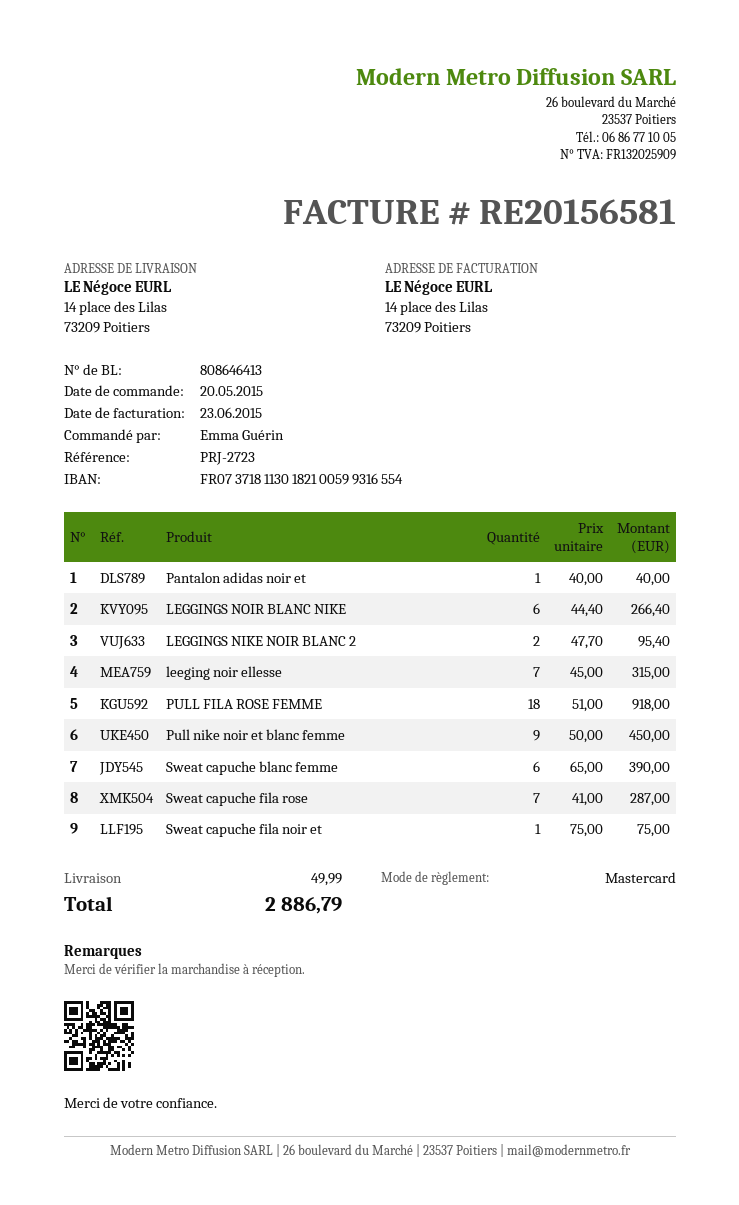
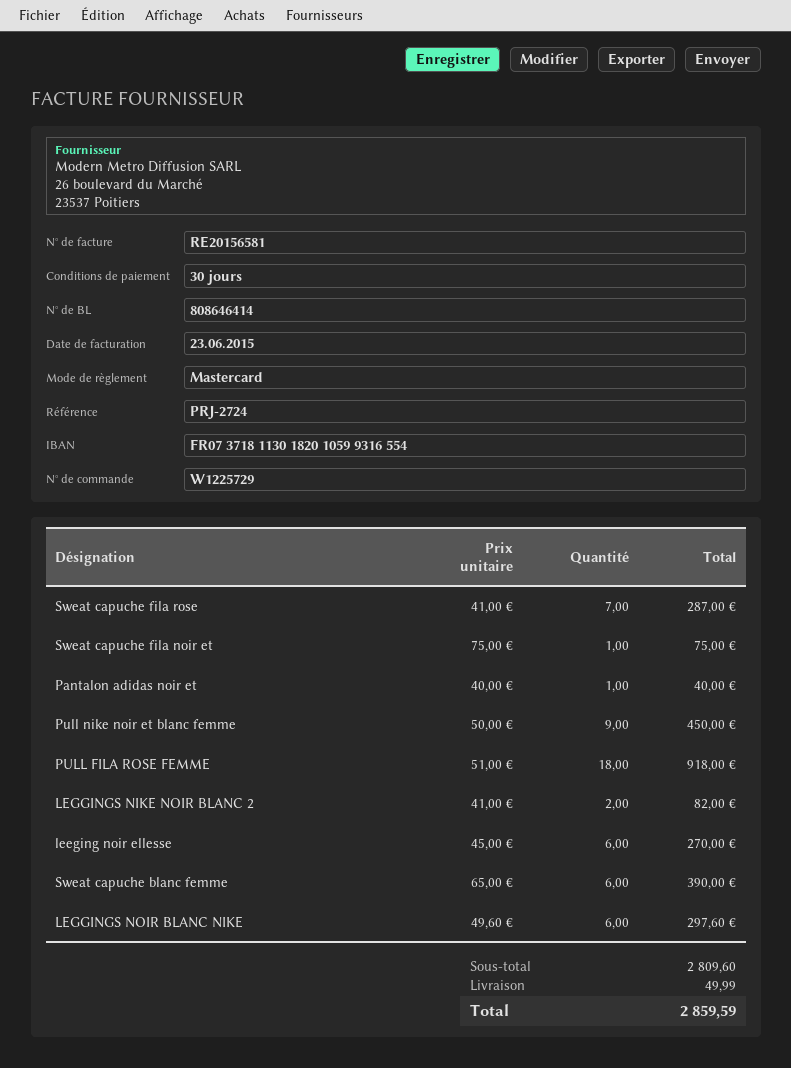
delivery note number: 808646413 -> 808646414
reference: PRJ-2723 -> PRJ-2724
bank account: FR0737181130182100599316554 -> FR0737181130182010599316554
LEGGINGS NOIR BLANC NIKE: 6 x 44.40 = 266.40 -> 6 x 49.60 = 297.60
LEGGINGS NIKE NOIR BLANC 2: 2 x 47.70 = 95.40 -> 2 x 41.00 = 82.00
leeging noir ellesse: 7 x 45.00 = 315.00 -> 6 x 45.00 = 270.00
total: 2886.79 -> 2859.59

